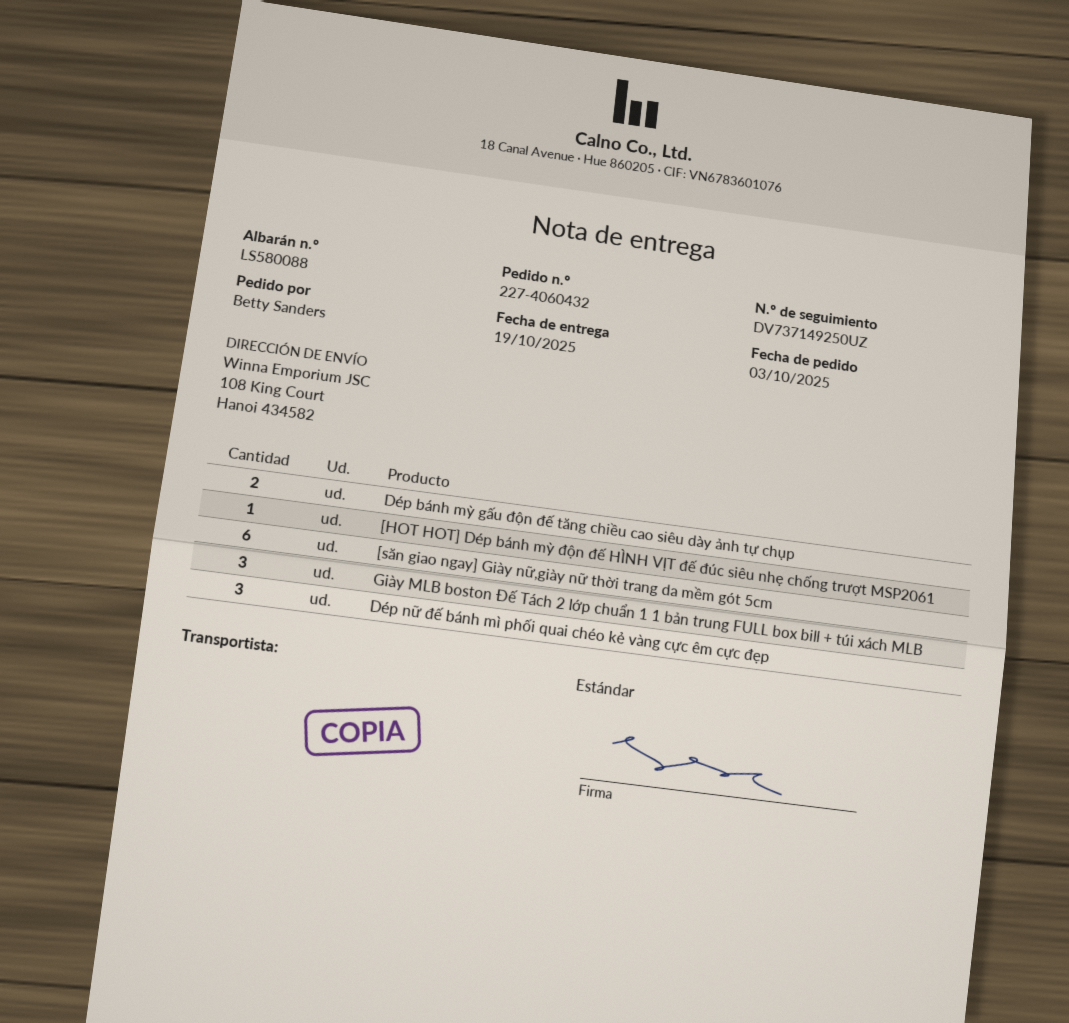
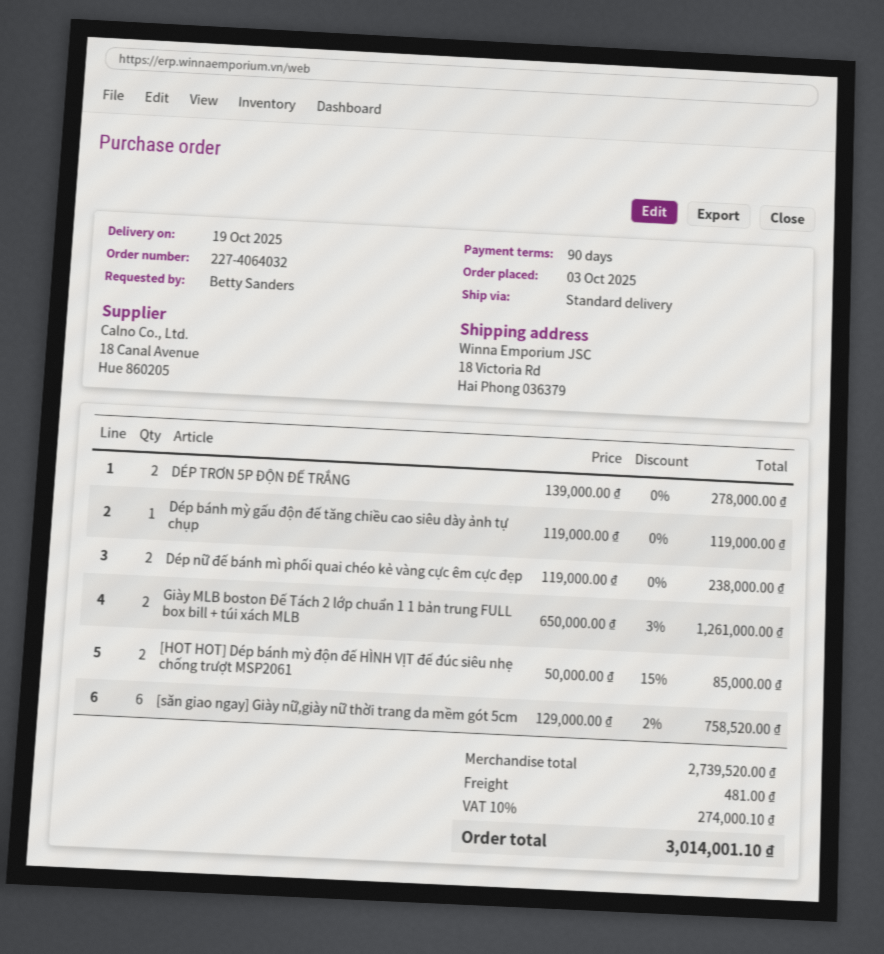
order number: 227-4060432 -> 227-4064032
ship to: 108 King Court, Hanoi 434582 -> 18 Victoria Rd, Hai Phong 036379
Dép bánh mỳ gấu độn đế tăng chiều cao siêu dày ảnh tự chụp: 2 -> 1
[HOT HOT] Dép bánh mỳ độn đế HÌNH VỊT đế đúc siêu nhẹ chống trượt MSP2061: 1 -> 2
Giày MLB boston Đế Tách 2 lớp chuẩn 1 1 bản trung FULL box bill + túi xách MLB: 3 -> 2
Dép nữ đế bánh mì phối quai chéo kẻ vàng cực êm cực đẹp: 3 -> 2
DÉP TRƠN 5P ĐỘN ĐẾ TRẮNG: none -> 2

